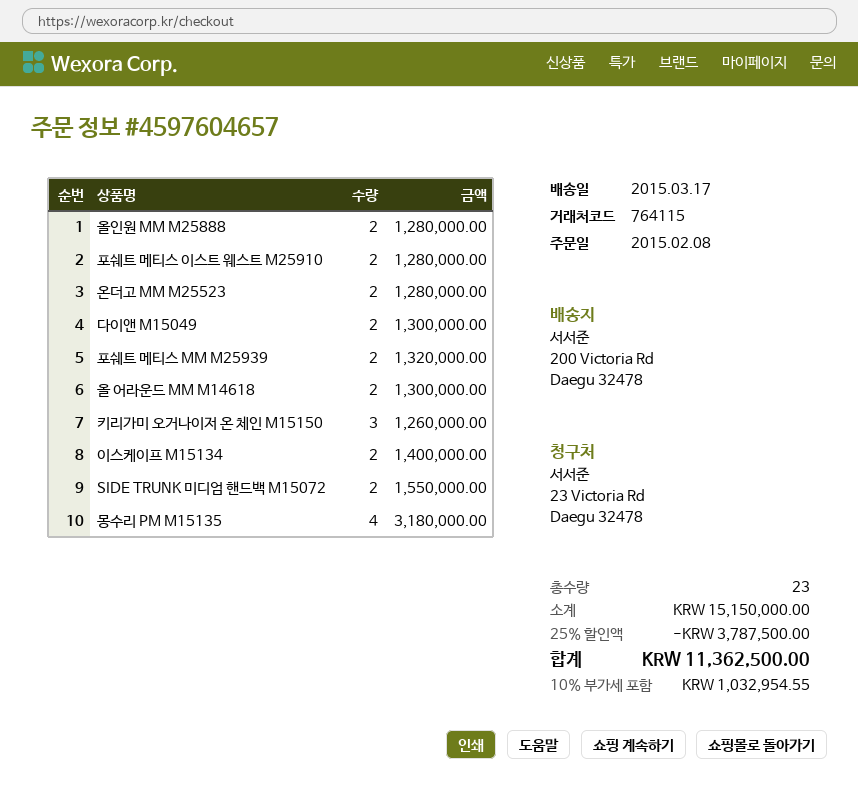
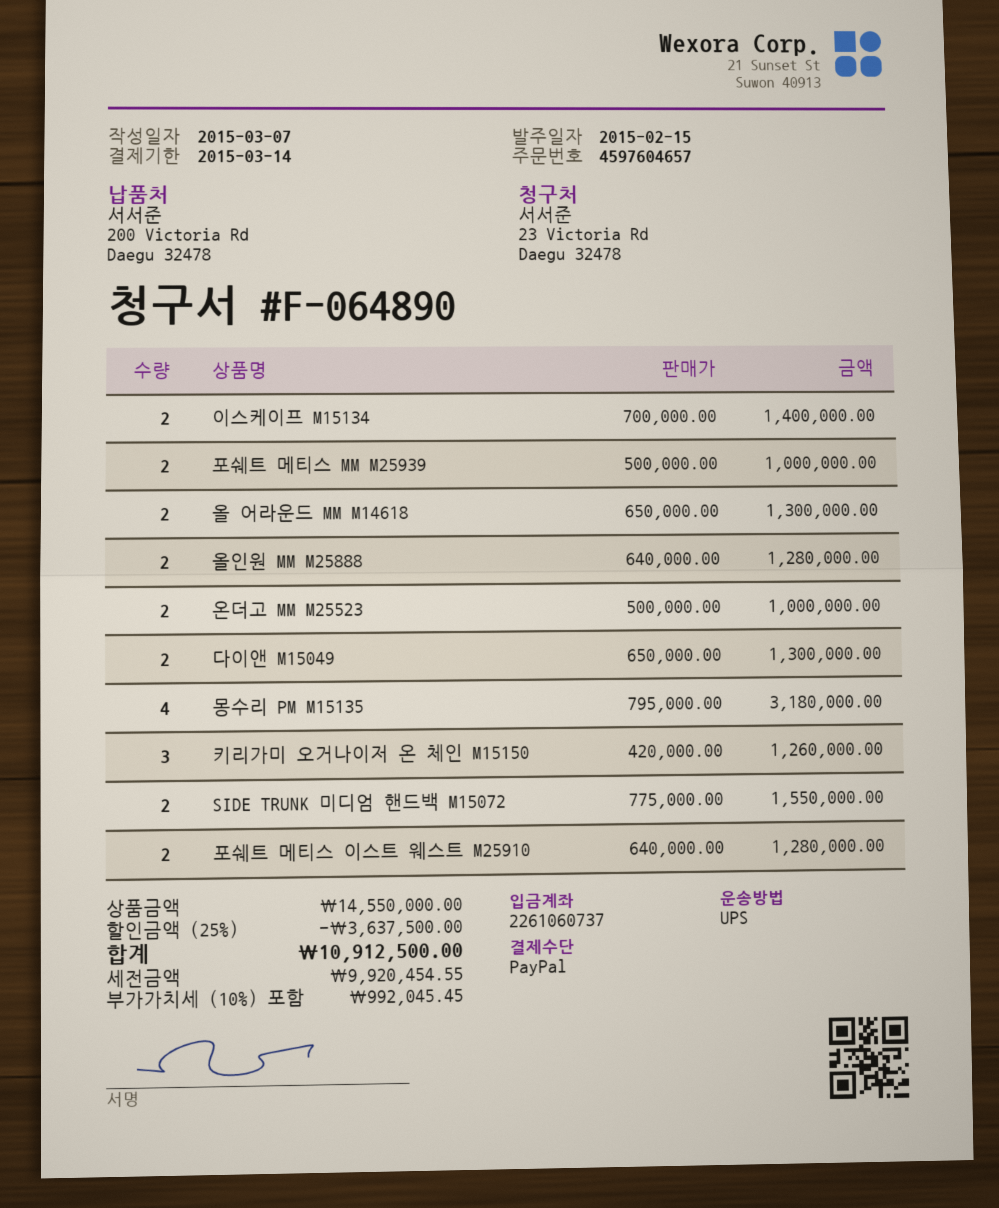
order date: 2015-02-08 -> 2015-02-15
온더고 MM M25523: 2 for 1280000.00 -> 2 for 1000000.00
포쉐트 메티스 MM M25939: 2 for 1320000.00 -> 2 for 1000000.00
subtotal: 15150000.00 -> 14550000.00
discount: 25% = 3787500.00 -> 25% = 3637500.00
tax: 10% = 1032954.55 -> 10% = 992045.45
total: 11362500.00 -> 10912500.00

